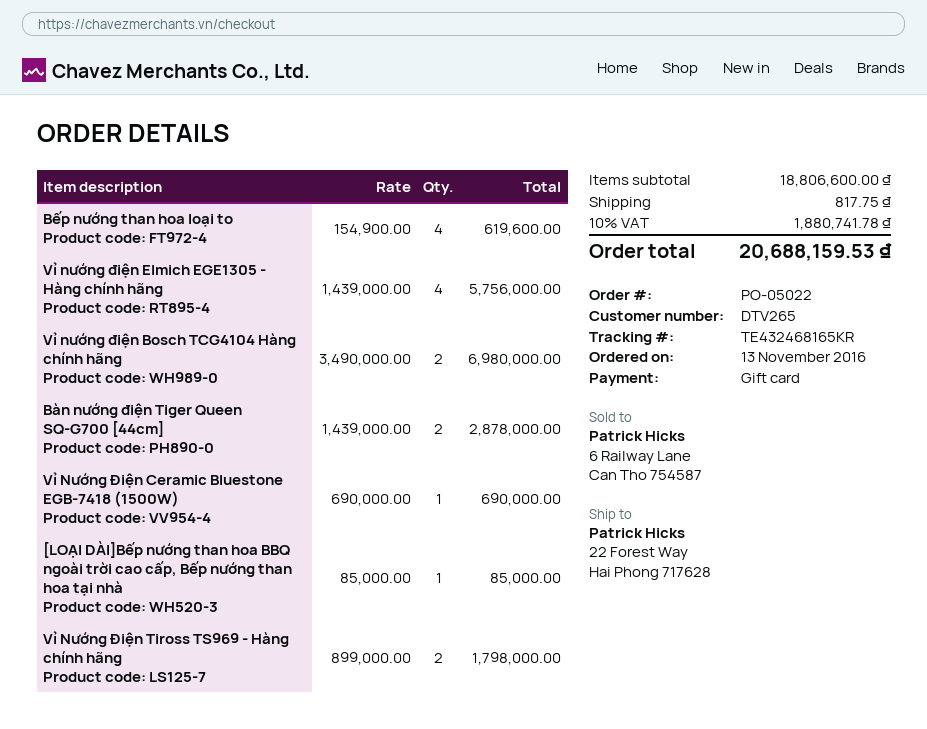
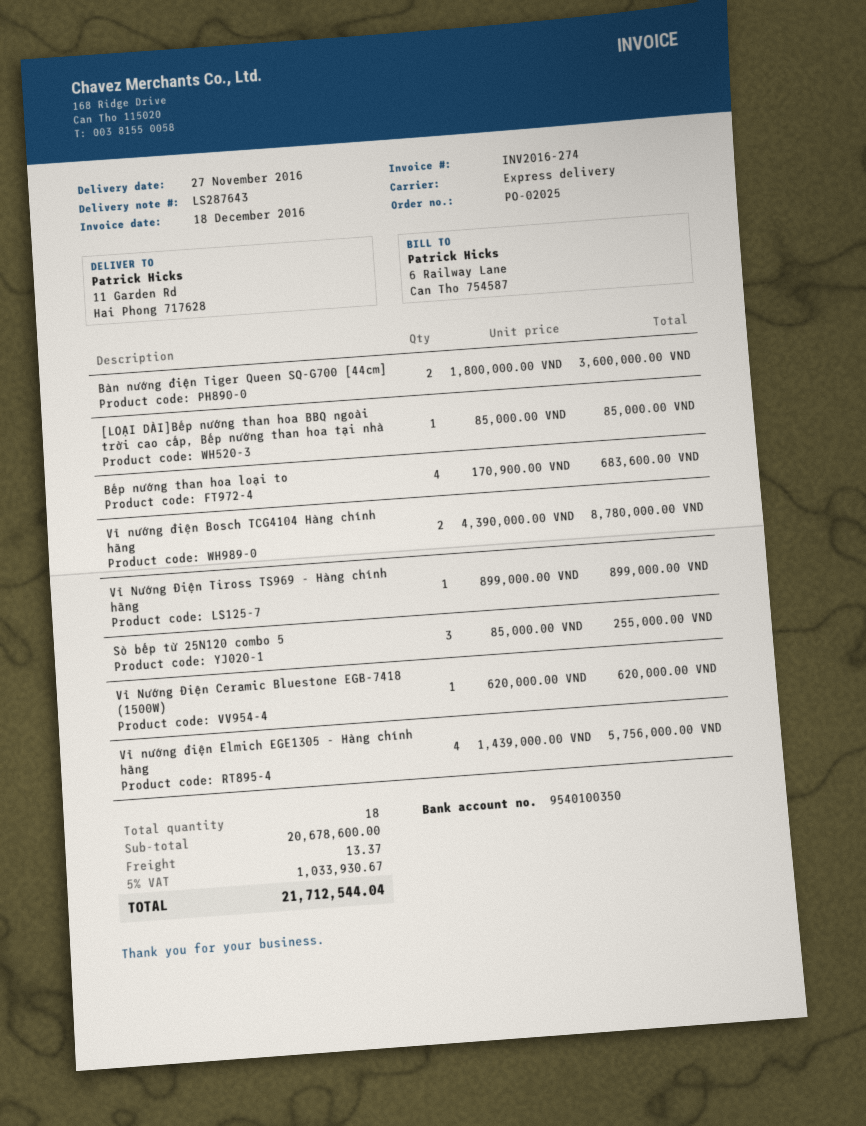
order number: PO-05022 -> PO-02025
ship to: 22 Forest Way, Hai Phong 717628 -> 11 Garden Rd, Hai Phong 717628
Bếp nướng than hoa loại to: 4 x 154900.00 = 619600.00 -> 4 x 170900.00 = 683600.00
Vỉ nướng điện Bosch TCG4104 Hàng chính hãng: 2 x 3490000.00 = 6980000.00 -> 2 x 4390000.00 = 8780000.00
Bàn nướng điện Tiger Queen SQ-G700 [44cm]: 2 x 1439000.00 = 2878000.00 -> 2 x 1800000.00 = 3600000.00
Vỉ Nướng Điện Ceramic Bluestone EGB-7418 (1500W): 1 x 690000.00 = 690000.00 -> 1 x 620000.00 = 620000.00
Vỉ Nướng Điện Tiross TS969 - Hàng chính hãng: 2 x 899000.00 = 1798000.00 -> 1 x 899000.00 = 899000.00
Sò bếp từ 25N120 combo 5: none -> 3 x 85000.00 = 255000.00
subtotal: 18806600.00 -> 20678600.00
shipping: 817.75 -> 13.37
tax: 10% = 1880741.78 -> 5% = 1033930.67
total: 20688159.53 -> 21712544.04

